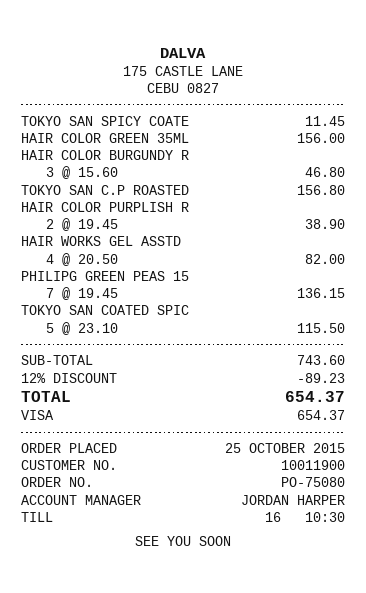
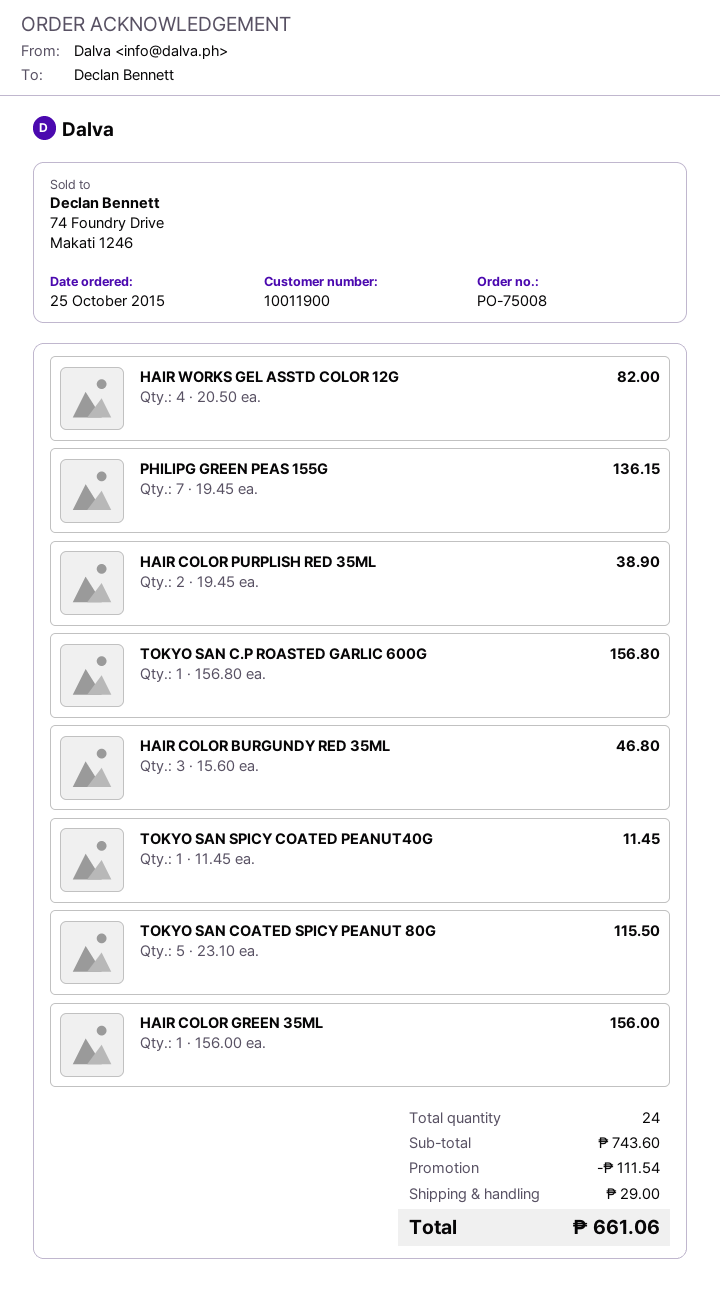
order number: PO-75080 -> PO-75008
discount: 89.23 -> 111.54
shipping: none -> 29.00
total: 654.37 -> 661.06

